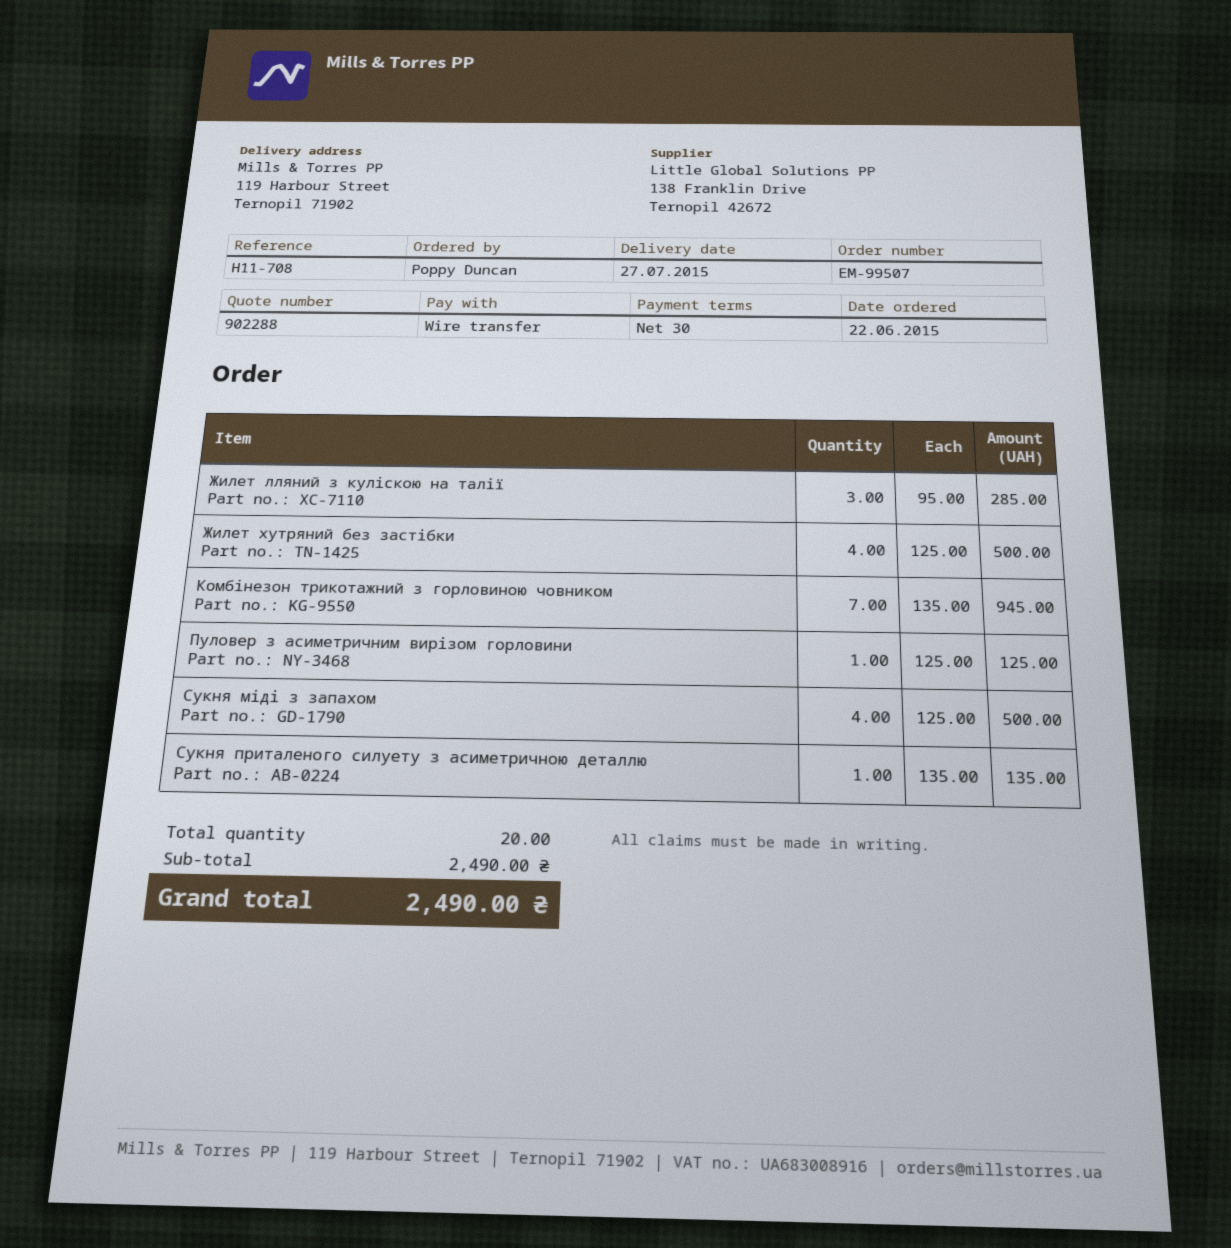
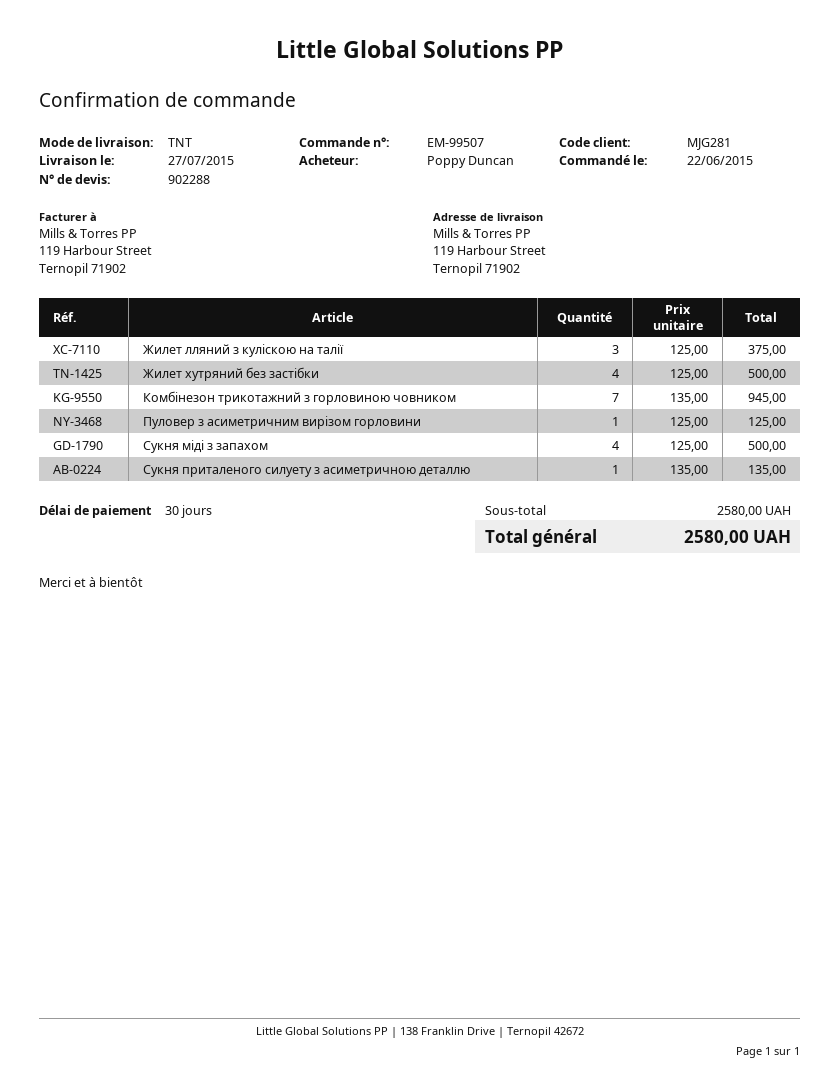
Жилет лляний з куліскою на талії: 3 x 95.00 = 285.00 -> 3 x 125.00 = 375.00
subtotal: 2490.00 -> 2580.00
total: 2490.00 -> 2580.00

